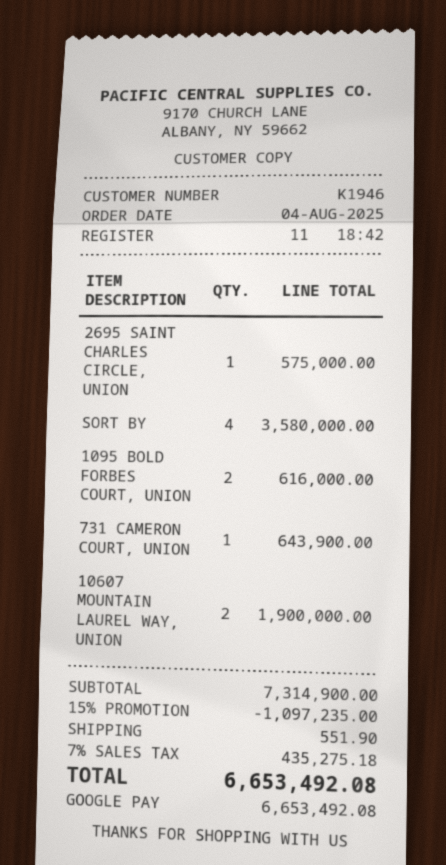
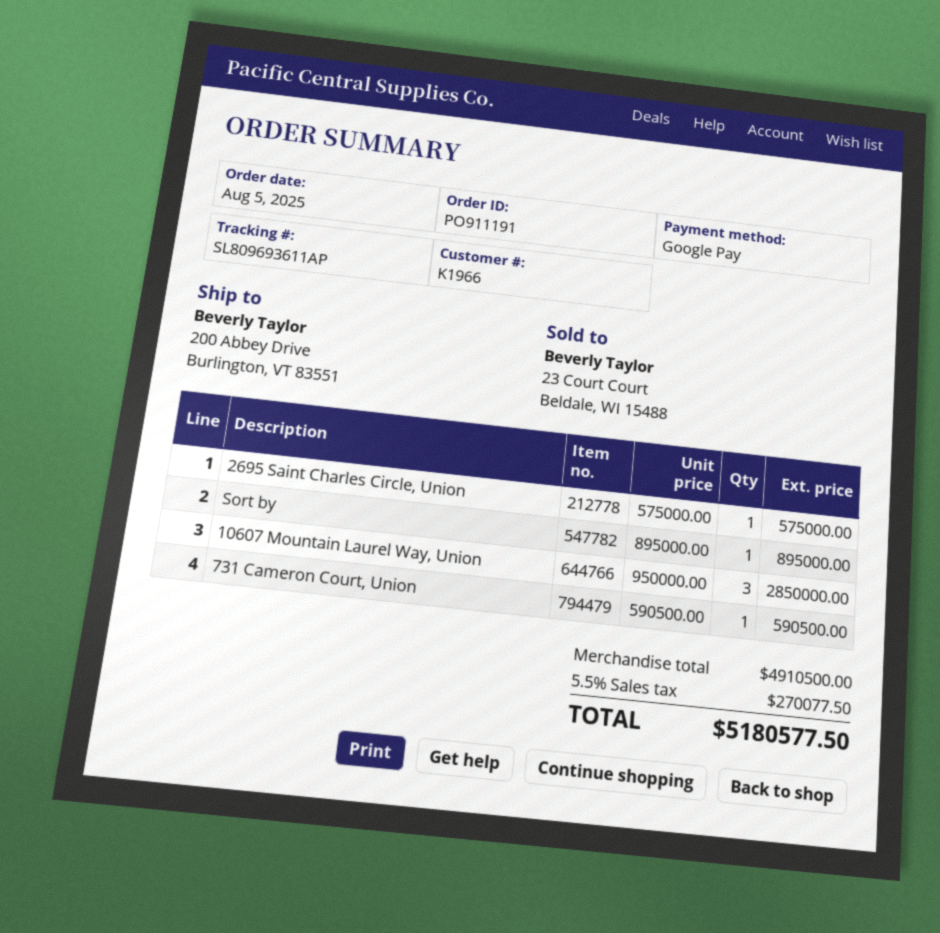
order date: 2025-08-04 -> 2025-08-05
customer number: K1946 -> K1966
SORT BY: 4 for 3580000.00 -> 1 for 895000.00
1095 BOLD FORBES COURT, UNION: 2 for 616000.00 -> none
731 CAMERON COURT, UNION: 1 for 643900.00 -> 1 for 590500.00
10607 MOUNTAIN LAUREL WAY, UNION: 2 for 1900000.00 -> 3 for 2850000.00
subtotal: 7314900.00 -> 4910500.00
discount: 15% = 1097235.00 -> none
shipping: 551.90 -> none
tax: 7% = 435275.18 -> 5.5% = 270077.50
total: 6653492.08 -> 5180577.50

